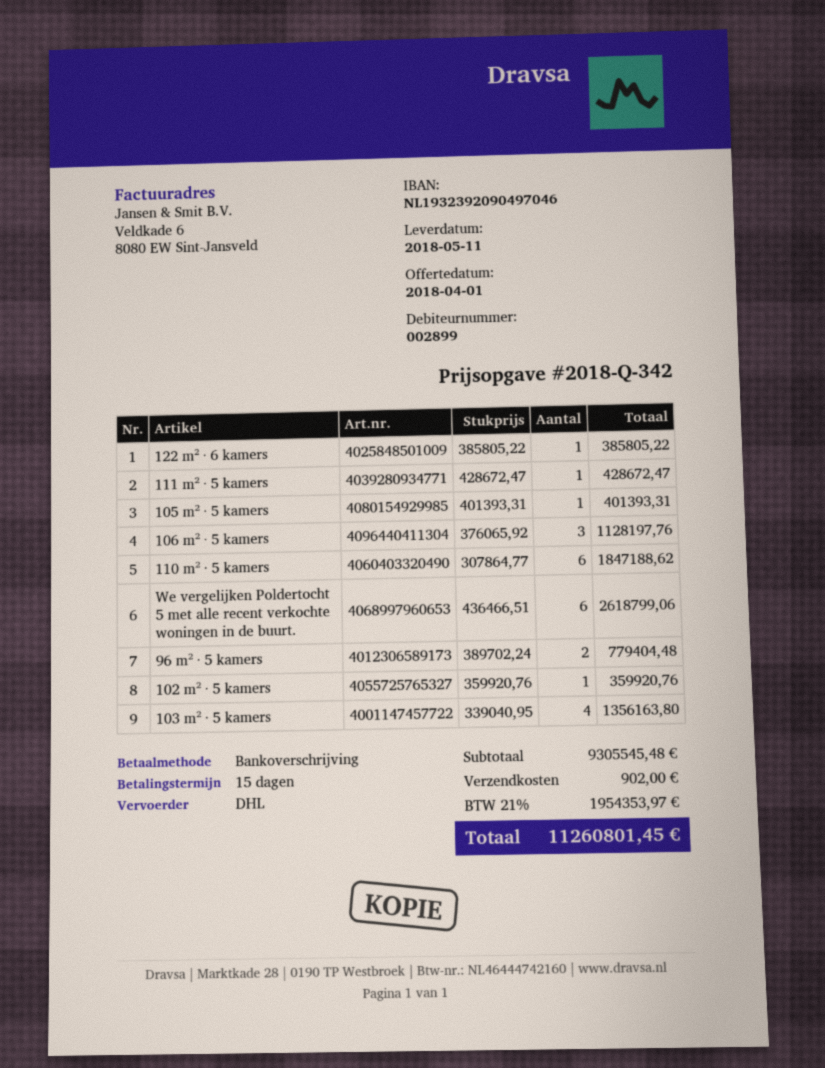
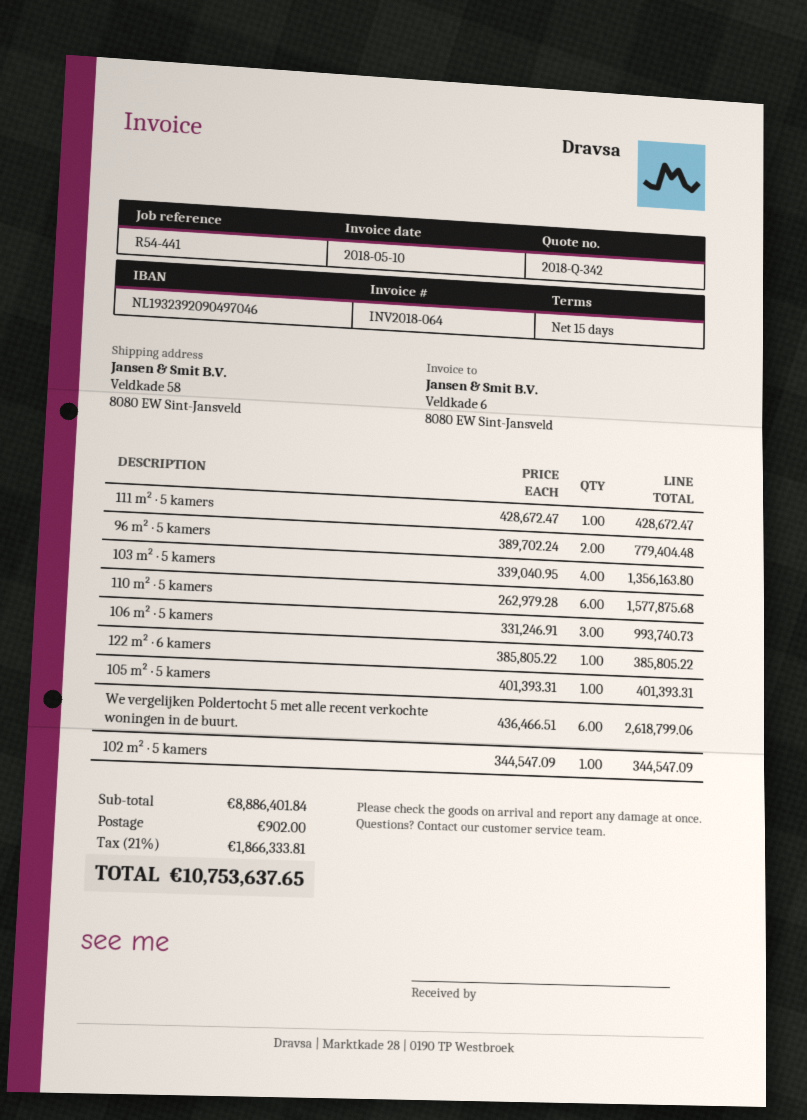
106 m² · 5 kamers: 3 x 376065.92 = 1128197.76 -> 3 x 331246.91 = 993740.73
110 m² · 5 kamers: 6 x 307864.77 = 1847188.62 -> 6 x 262979.28 = 1577875.68
102 m² · 5 kamers: 1 x 359920.76 = 359920.76 -> 1 x 344547.09 = 344547.09
subtotal: 9305545.48 -> 8886401.84
tax: 21% = 1954353.97 -> 21% = 1866333.81
total: 11260801.45 -> 10753637.65

